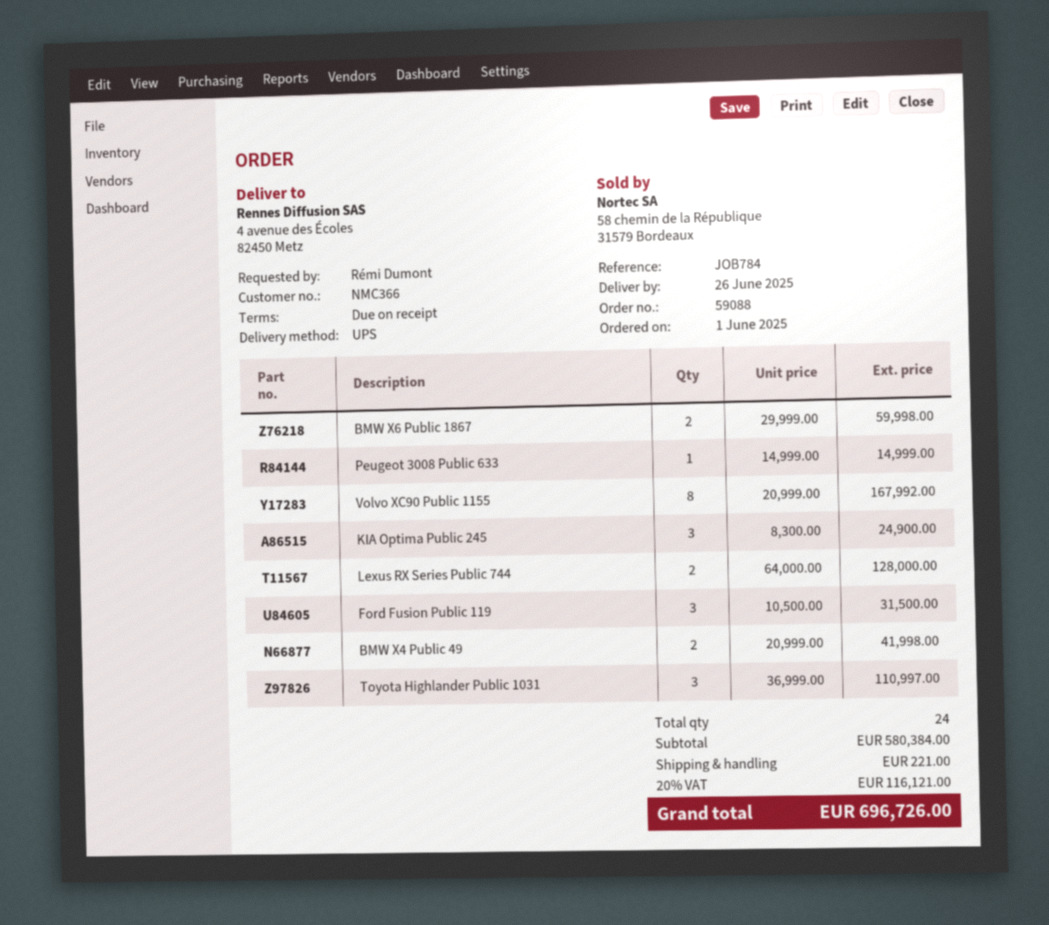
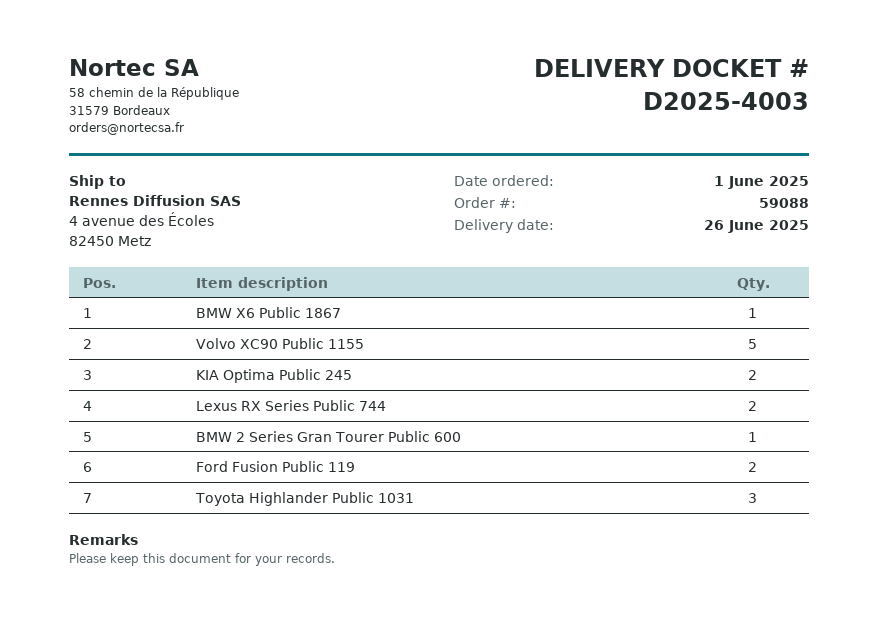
BMW X6 Public 1867: 2 -> 1
Peugeot 3008 Public 633: 1 -> none
Volvo XC90 Public 1155: 8 -> 5
KIA Optima Public 245: 3 -> 2
Ford Fusion Public 119: 3 -> 2
BMW X4 Public 49: 2 -> none
BMW 2 Series Gran Tourer Public 600: none -> 1

